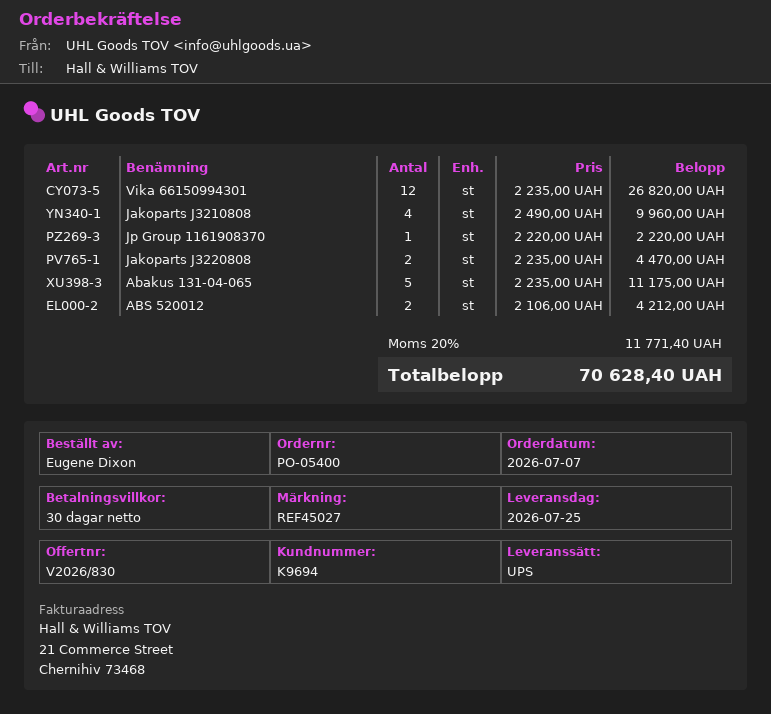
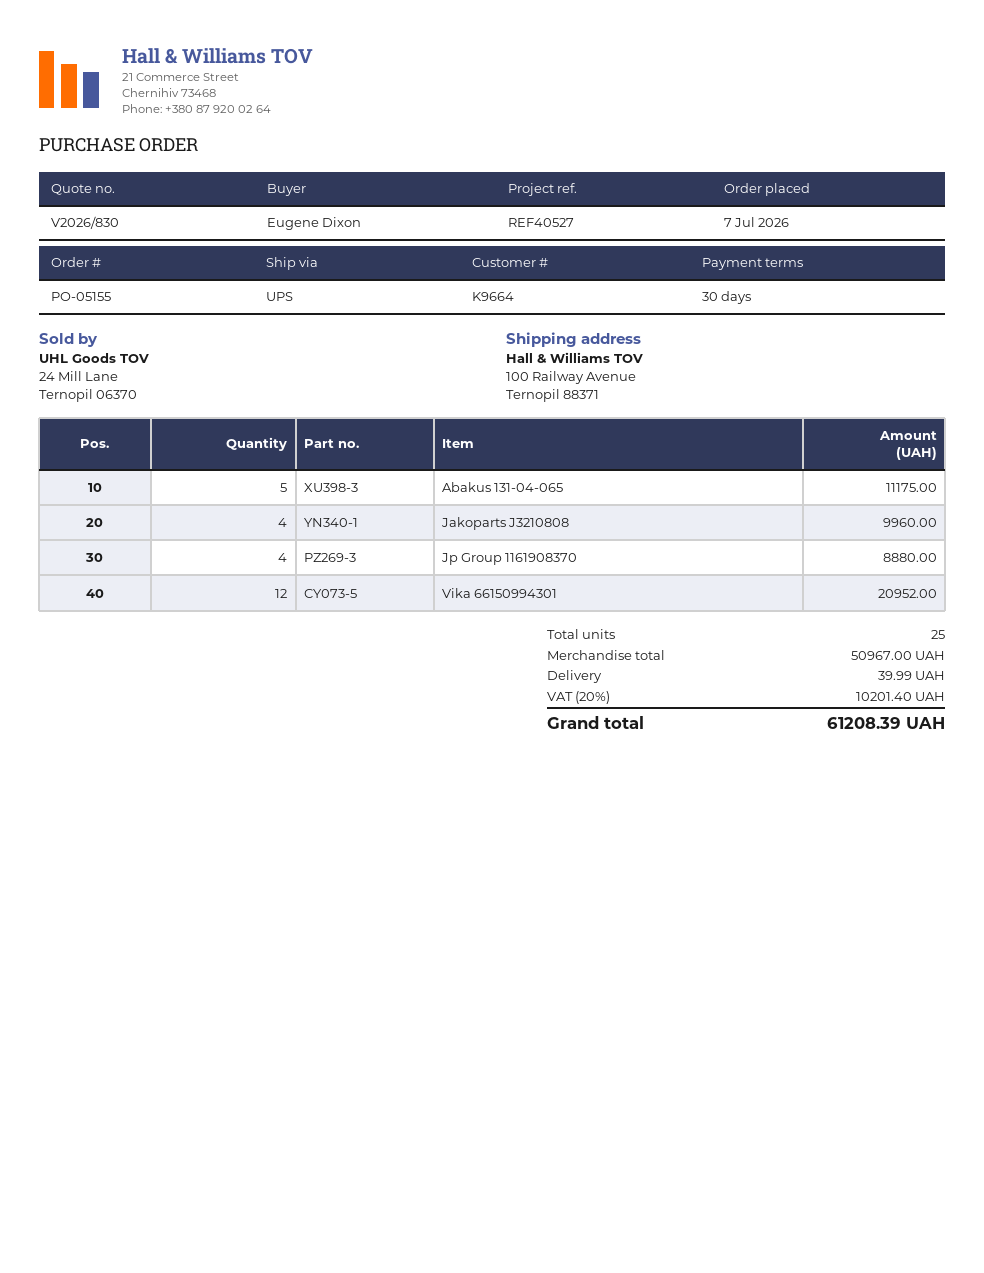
order number: PO-05400 -> PO-05155
customer number: K9694 -> K9664
reference: REF45027 -> REF40527
Vika 66150994301: 12 for 26820.00 -> 12 for 20952.00
Jp Group 1161908370: 1 for 2220.00 -> 4 for 8880.00
Jakoparts J3220808: 2 for 4470.00 -> none
ABS 520012: 2 for 4212.00 -> none
shipping: none -> 39.99
tax: 20% = 11771.40 -> 20% = 10201.40
total: 70628.40 -> 61208.39

